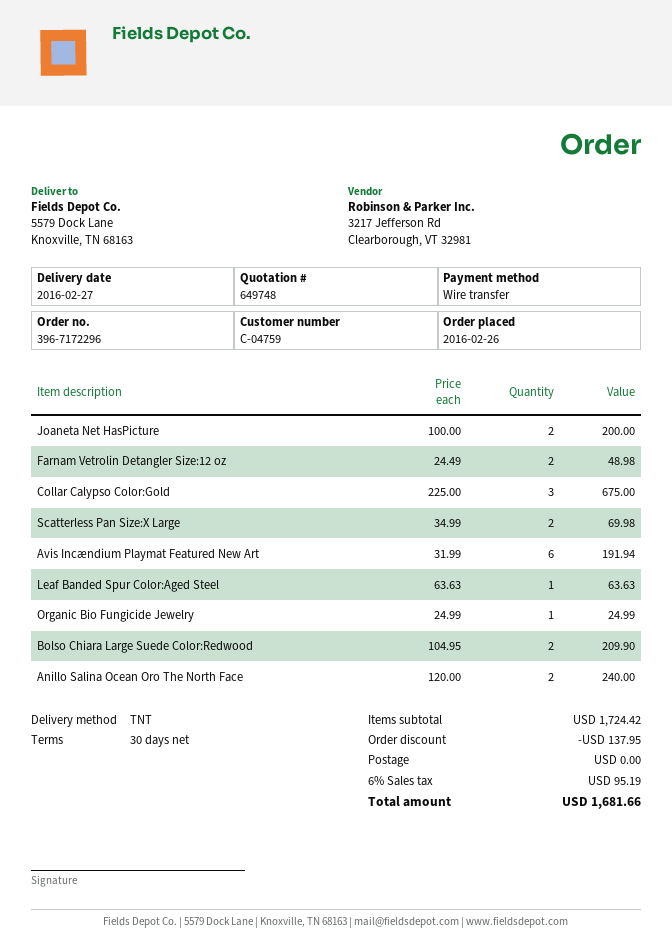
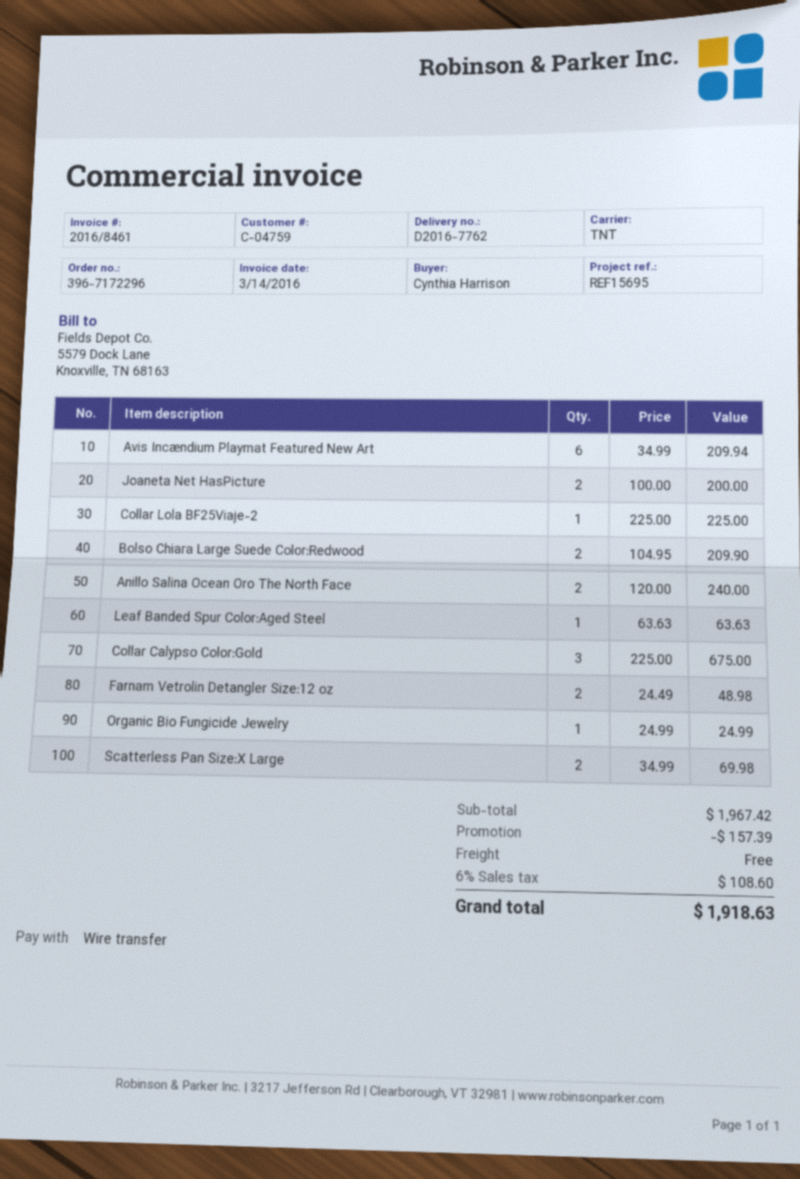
Avis Incændium Playmat Featured New Art: 6 x 31.99 = 191.94 -> 6 x 34.99 = 209.94
Collar Lola BF25Viaje-2: none -> 1 x 225.00 = 225.00
subtotal: 1724.42 -> 1967.42
discount: 137.95 -> 157.39
tax: 6% = 95.19 -> 6% = 108.60
total: 1681.66 -> 1918.63

